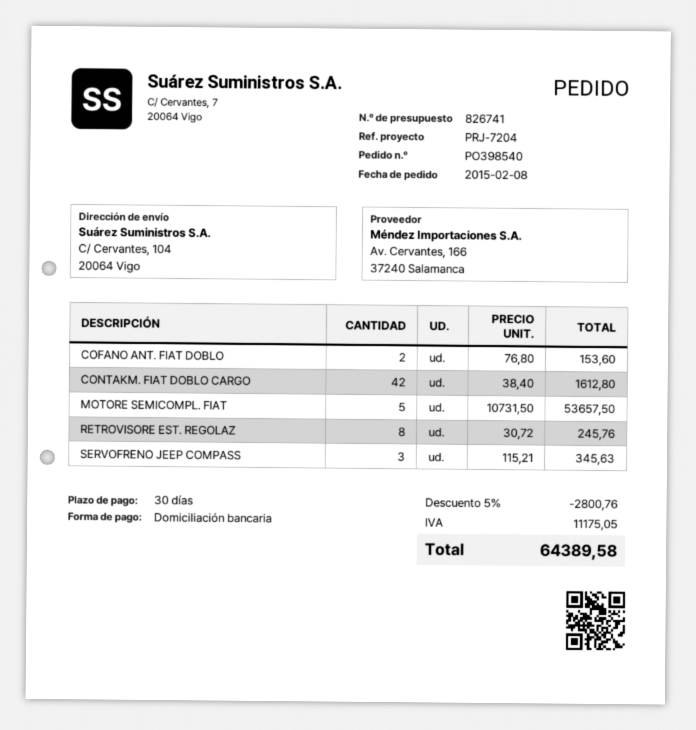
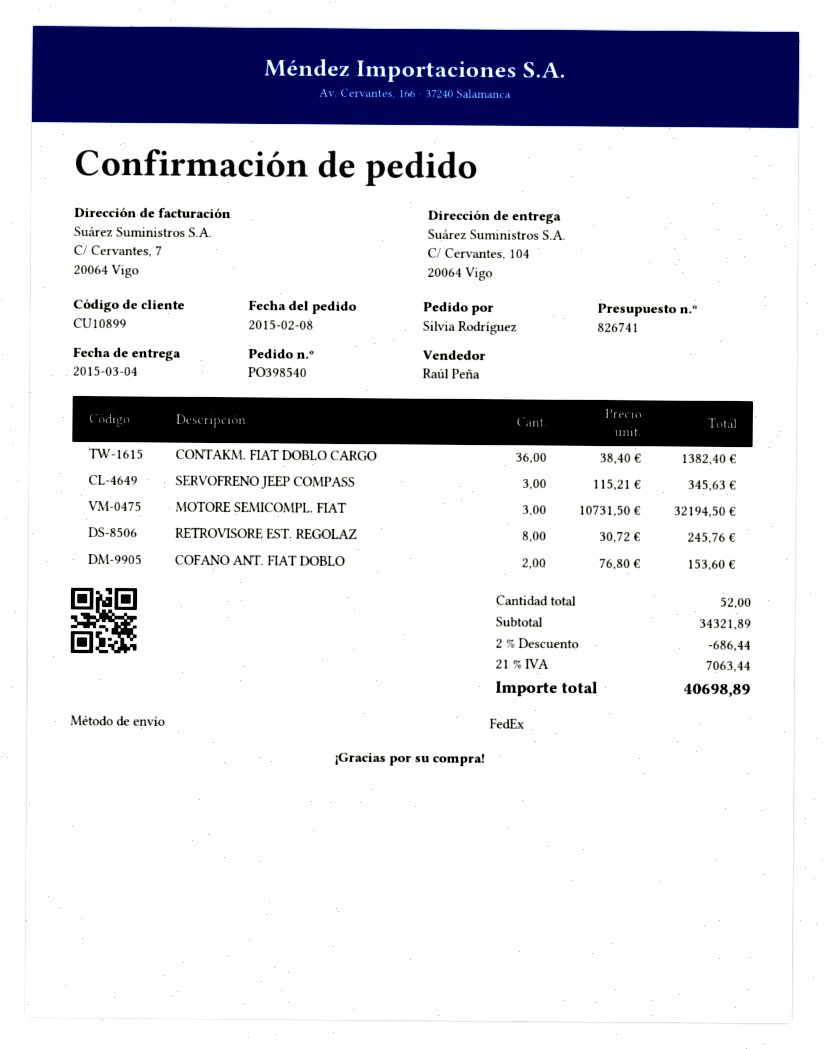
CONTAKM. FIAT DOBLO CARGO: 42 x 38.40 = 1612.80 -> 36 x 38.40 = 1382.40
MOTORE SEMICOMPL. FIAT: 5 x 10731.50 = 53657.50 -> 3 x 10731.50 = 32194.50
discount: 5% = 2800.76 -> 2% = 686.44
tax: 11175.05 -> 7063.44
total: 64389.58 -> 40698.89

